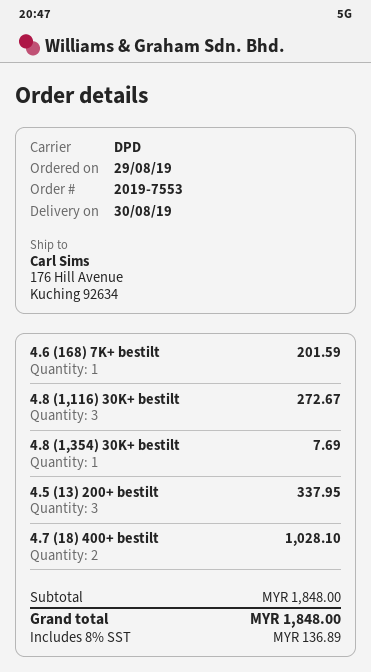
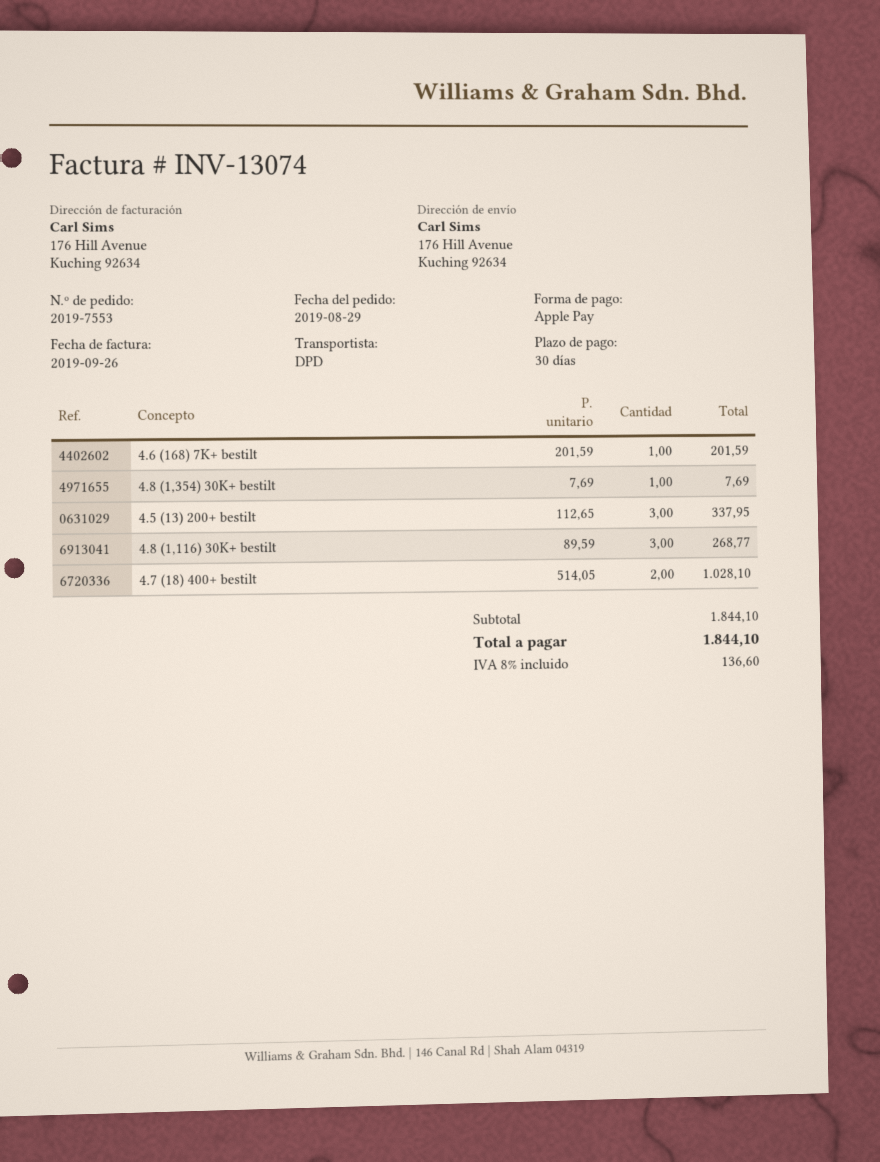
4.8 (1,116) 30K+ bestilt: 3 for 272.67 -> 3 for 268.77
subtotal: 1848.00 -> 1844.10
tax: 8% = 136.89 -> 8% = 136.60
total: 1848.00 -> 1844.10

